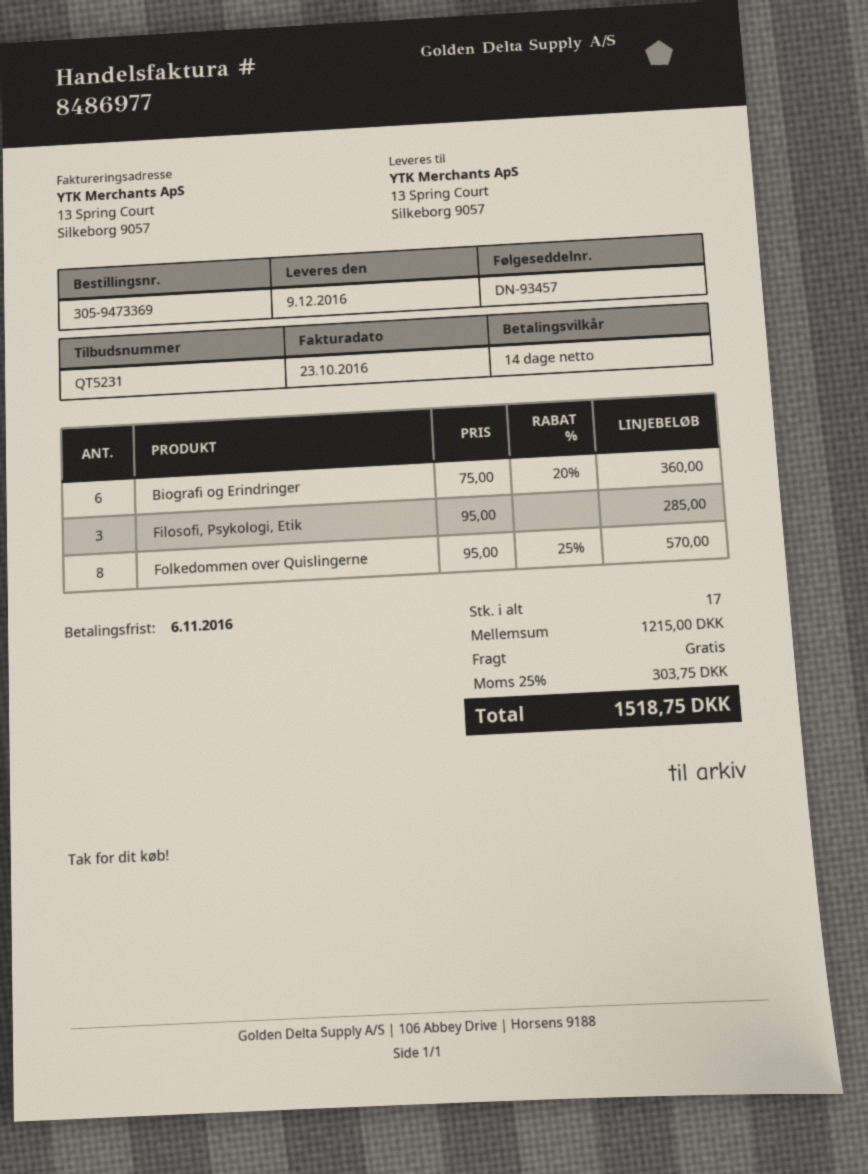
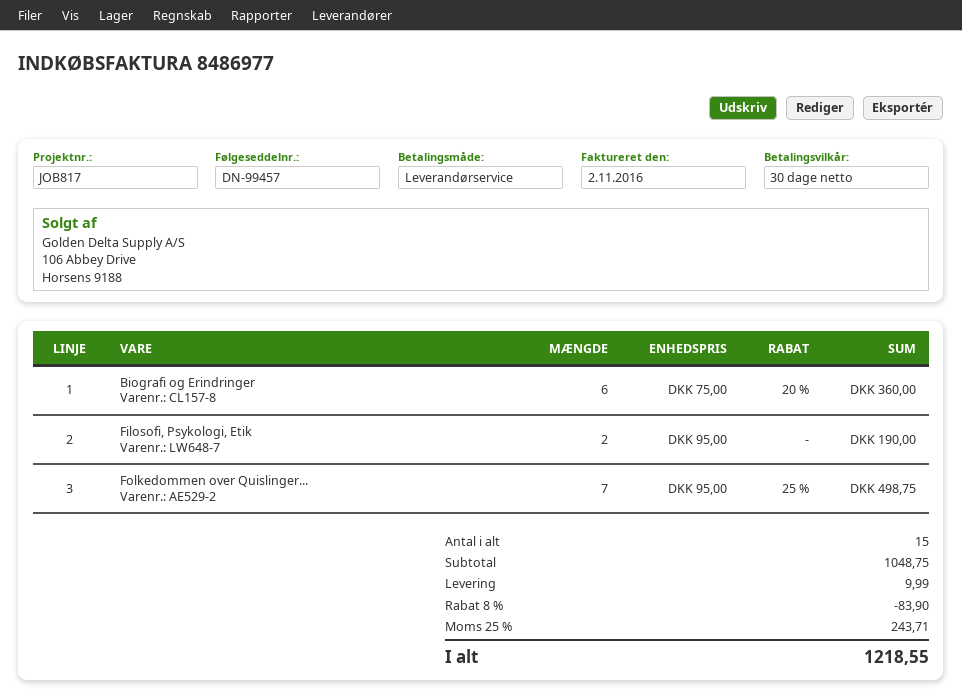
delivery note number: DN-93457 -> DN-99457
invoice date: 2016-10-23 -> 2016-11-02
payment terms: 14 days -> 30 days
Filosofi, Psykologi, Etik: 3 x 95.00 = 285.00 -> 2 x 95.00 = 190.00
Folkedommen over Quislingerne: 8 x 95.00 - 25% = 570.00 -> 7 x 95.00 - 25% = 498.75
total quantity: 17 -> 15
subtotal: 1215.00 -> 1048.75
discount: none -> 8% = 83.90
shipping: 0.00 -> 9.99
tax: 25% = 303.75 -> 25% = 243.71
total: 1518.75 -> 1218.55

